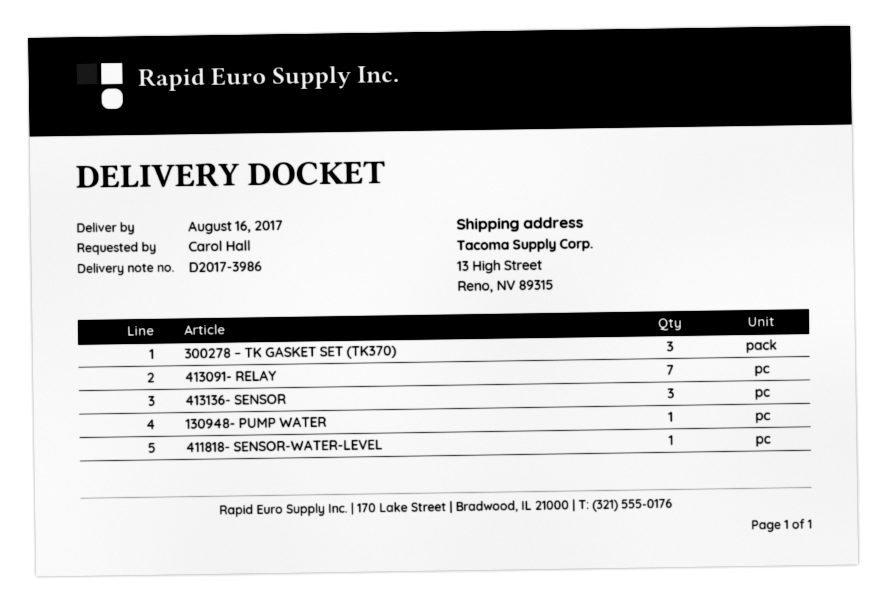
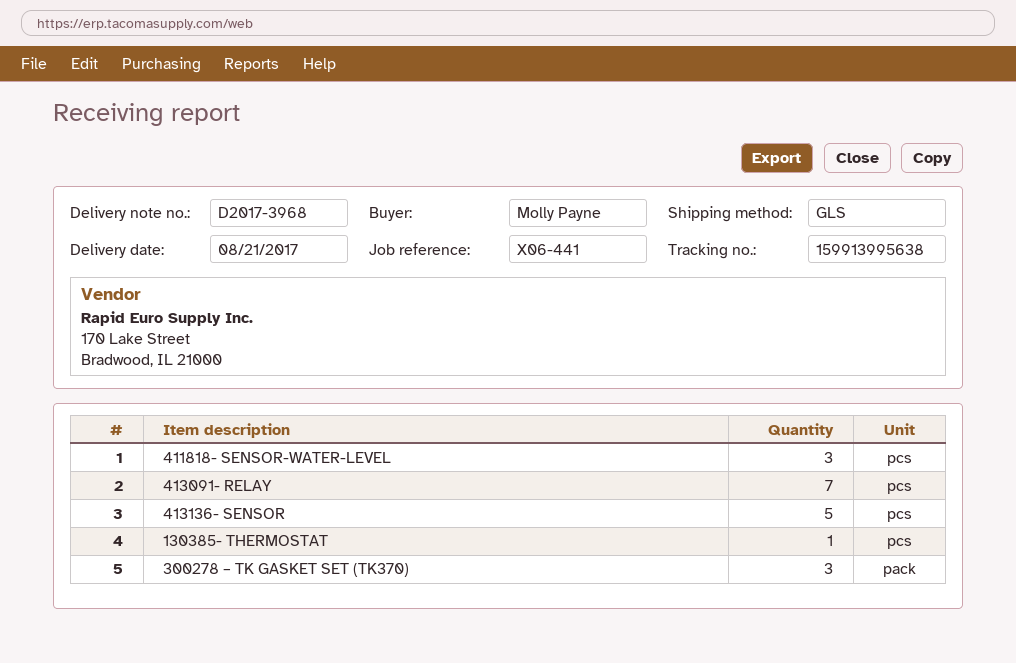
delivery note number: D2017-3986 -> D2017-3968
delivery date: 2017-08-16 -> 2017-08-21
ordered by: Carol Hall -> Molly Payne
413136- SENSOR: 3 -> 5
130948- PUMP WATER: 1 -> none
411818- SENSOR-WATER-LEVEL: 1 -> 3
130385- THERMOSTAT: none -> 1

